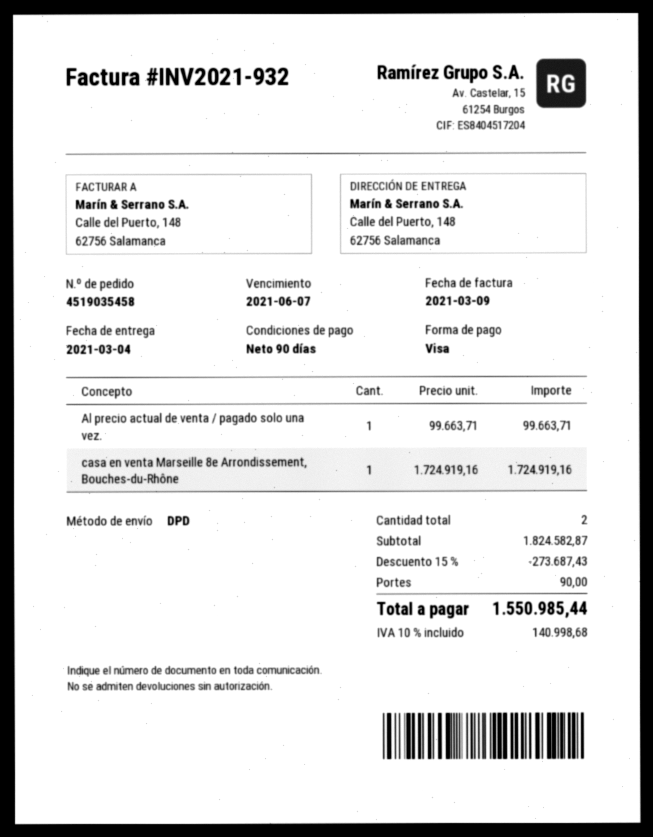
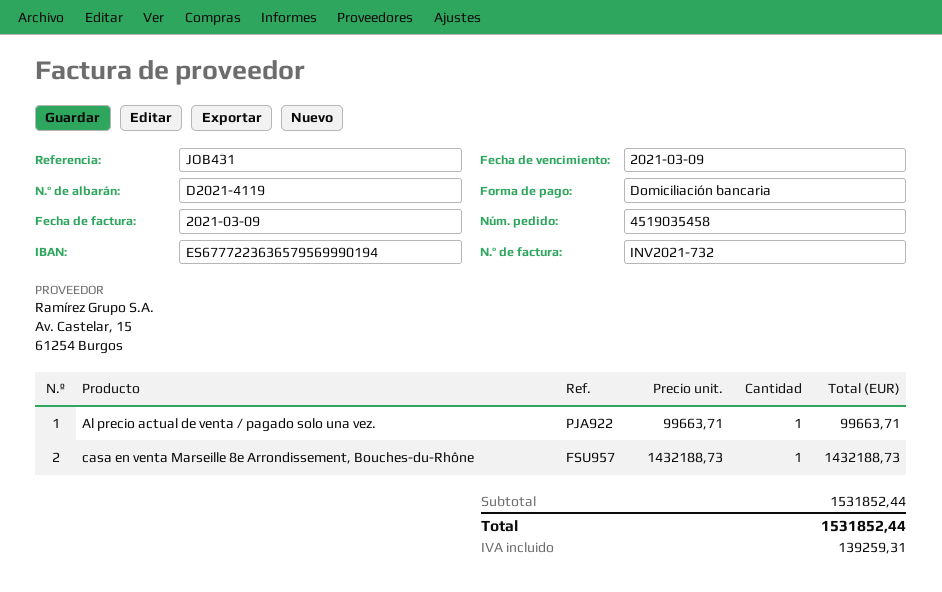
invoice number: INV2021-932 -> INV2021-732
due date: 2021-06-07 -> 2021-03-09
payment method: Visa -> direct debit
casa en venta Marseille 8e Arrondissement, Bouches-du-Rhône: 1 x 1724919.16 = 1724919.16 -> 1 x 1432188.73 = 1432188.73
subtotal: 1824582.87 -> 1531852.44
discount: 15% = 273687.43 -> none
shipping: 90.00 -> none
tax: 140998.68 -> 139259.31
total: 1550985.44 -> 1531852.44

